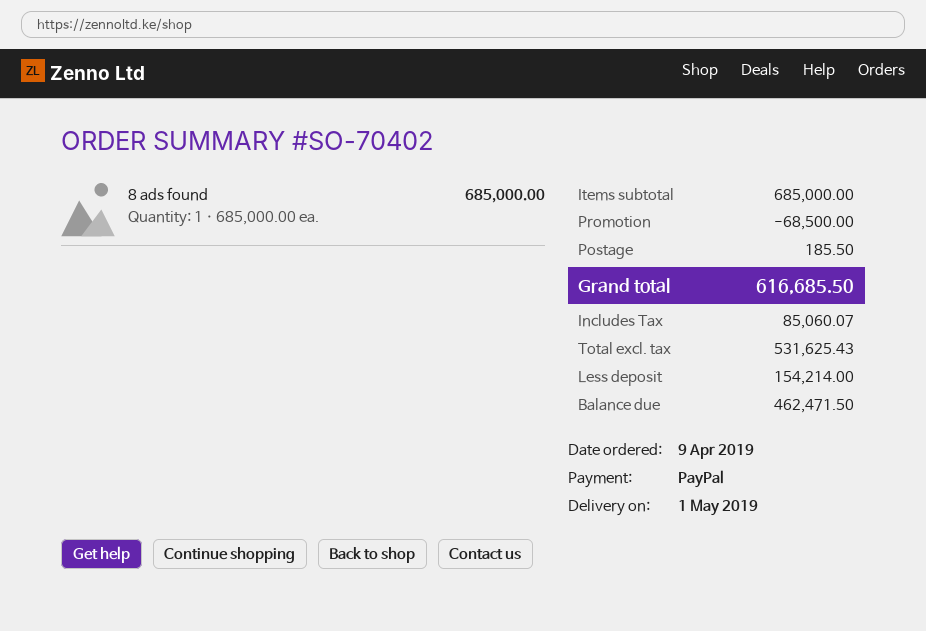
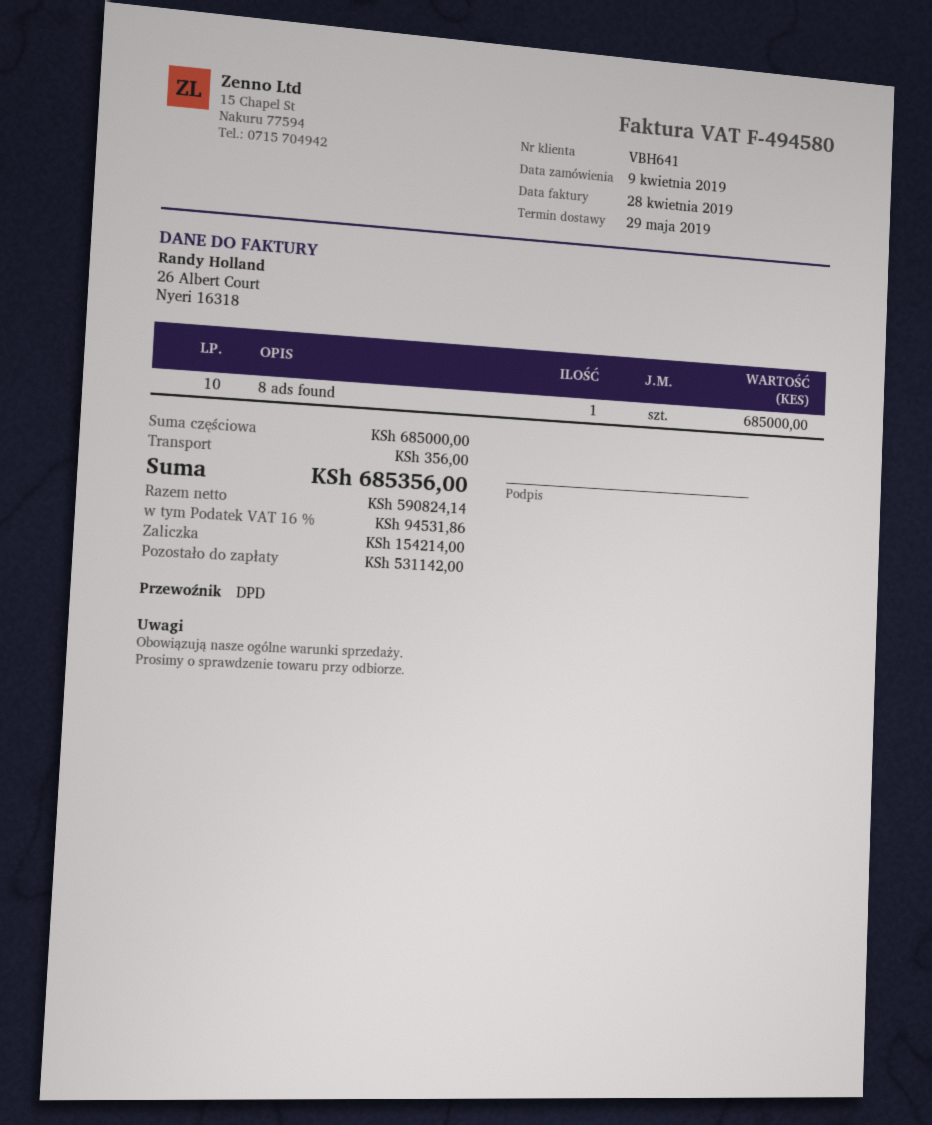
delivery date: 2019-05-01 -> 2019-05-29
discount: 68500.00 -> none
shipping: 185.50 -> 356.00
net: 531625.43 -> 590824.14
tax: 85060.07 -> 94531.86
total: 616685.50 -> 685356.00
balance: 462471.50 -> 531142.00

